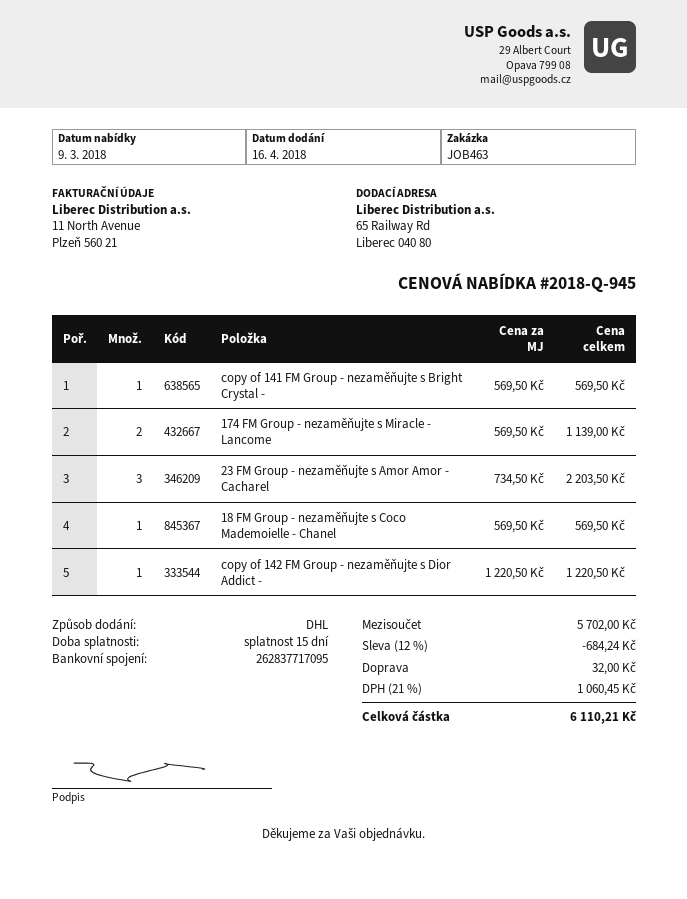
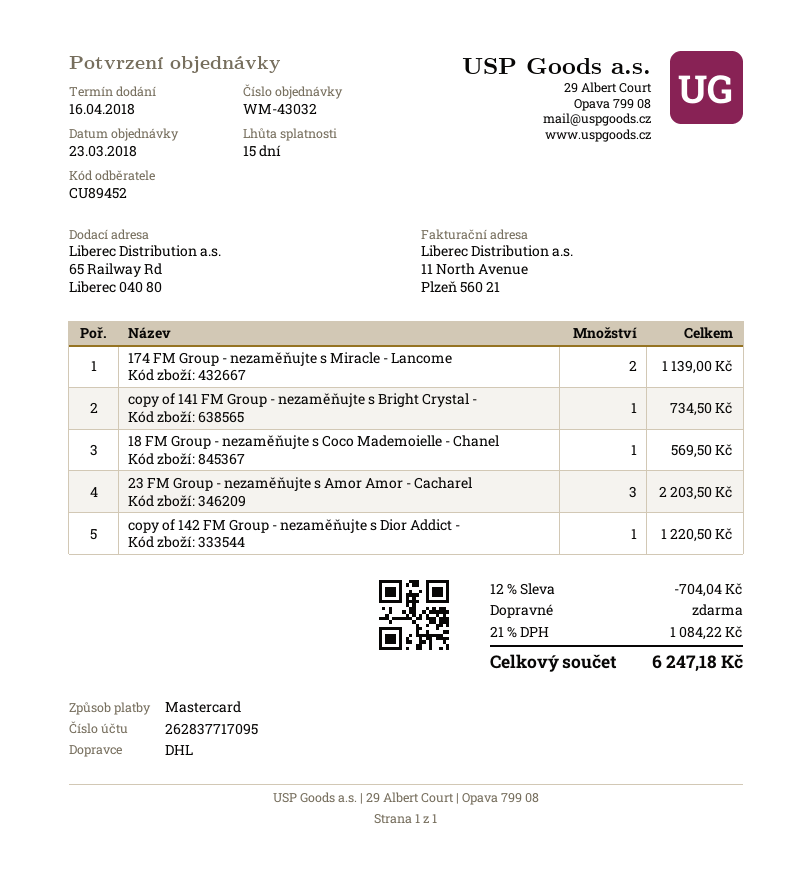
copy of 141 FM Group - nezaměňujte s Bright Crystal -: 1 for 569.50 -> 1 for 734.50
discount: 12% = 684.24 -> 12% = 704.04
shipping: 32.00 -> 0.00
tax: 21% = 1060.45 -> 21% = 1084.22
total: 6110.21 -> 6247.18

